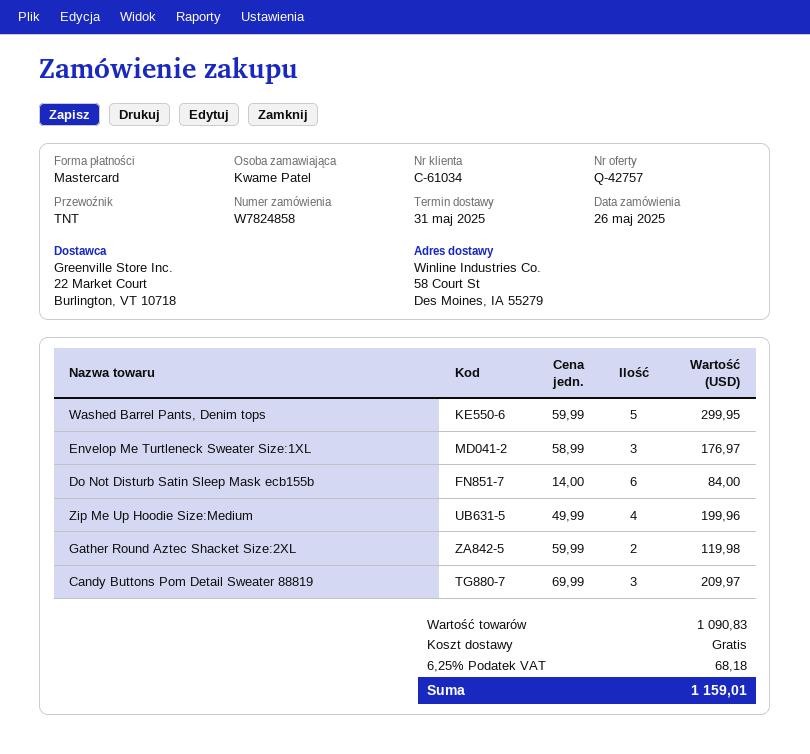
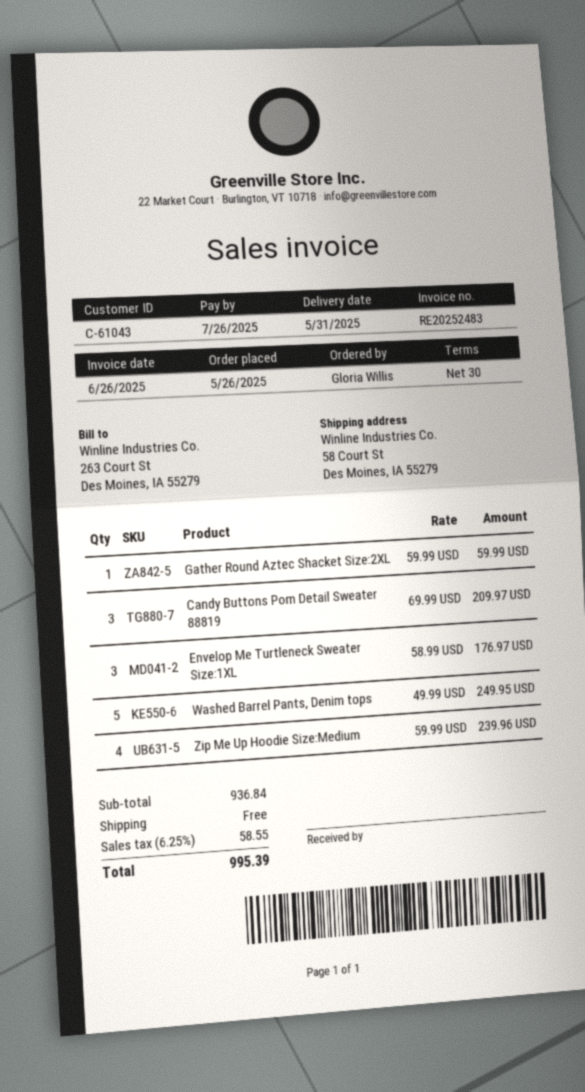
customer number: C-61034 -> C-61043
ordered by: Kwame Patel -> Gloria Willis
Washed Barrel Pants, Denim tops: 5 x 59.99 = 299.95 -> 5 x 49.99 = 249.95
Do Not Disturb Satin Sleep Mask ecb155b: 6 x 14.00 = 84.00 -> none
Zip Me Up Hoodie Size:Medium: 4 x 49.99 = 199.96 -> 4 x 59.99 = 239.96
Gather Round Aztec Shacket Size:2XL: 2 x 59.99 = 119.98 -> 1 x 59.99 = 59.99
subtotal: 1090.83 -> 936.84
tax: 6.25% = 68.18 -> 6.25% = 58.55
total: 1159.01 -> 995.39

